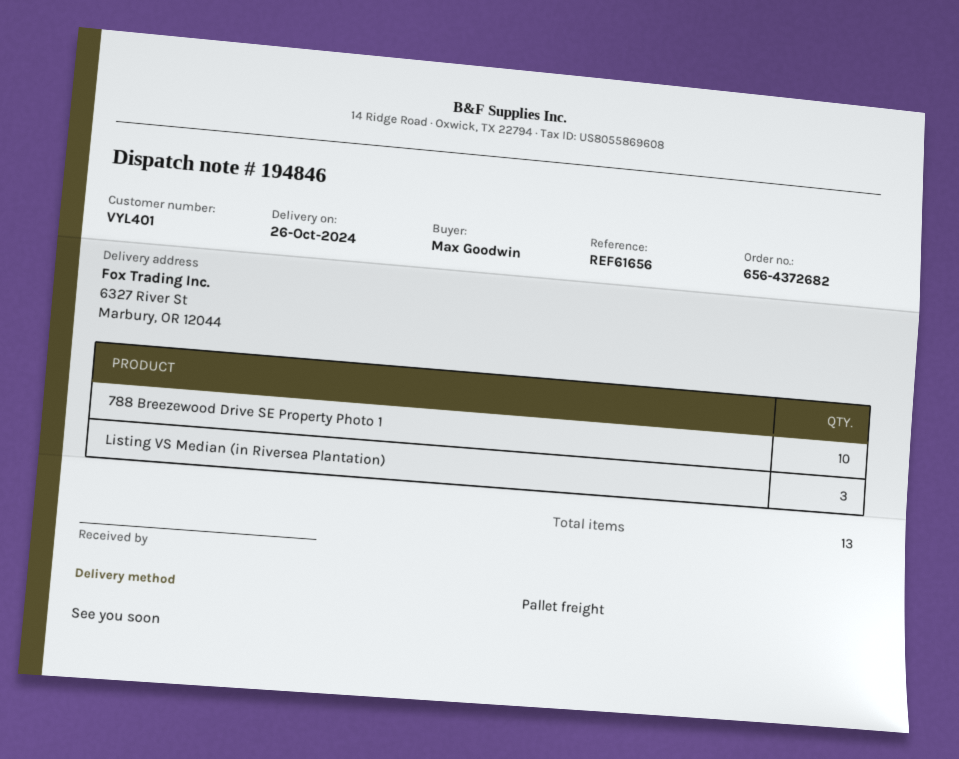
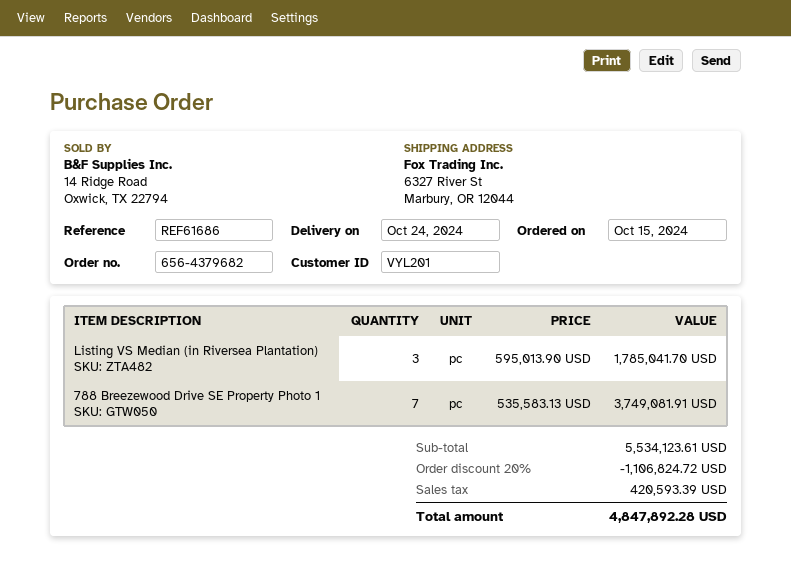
order number: 656-4372682 -> 656-4379682
delivery date: 2024-10-26 -> 2024-10-24
customer number: VYL401 -> VYL201
reference: REF61656 -> REF61686
788 Breezewood Drive SE Property Photo 1: 10 -> 7

